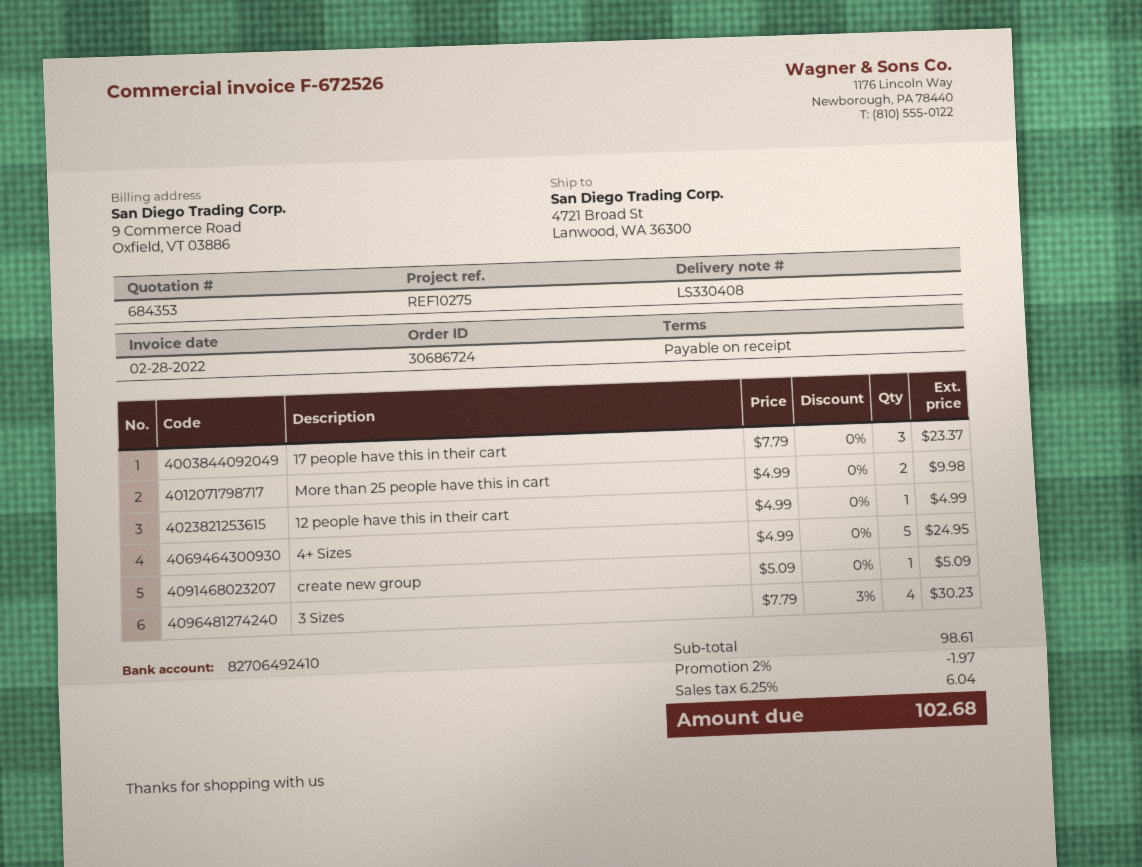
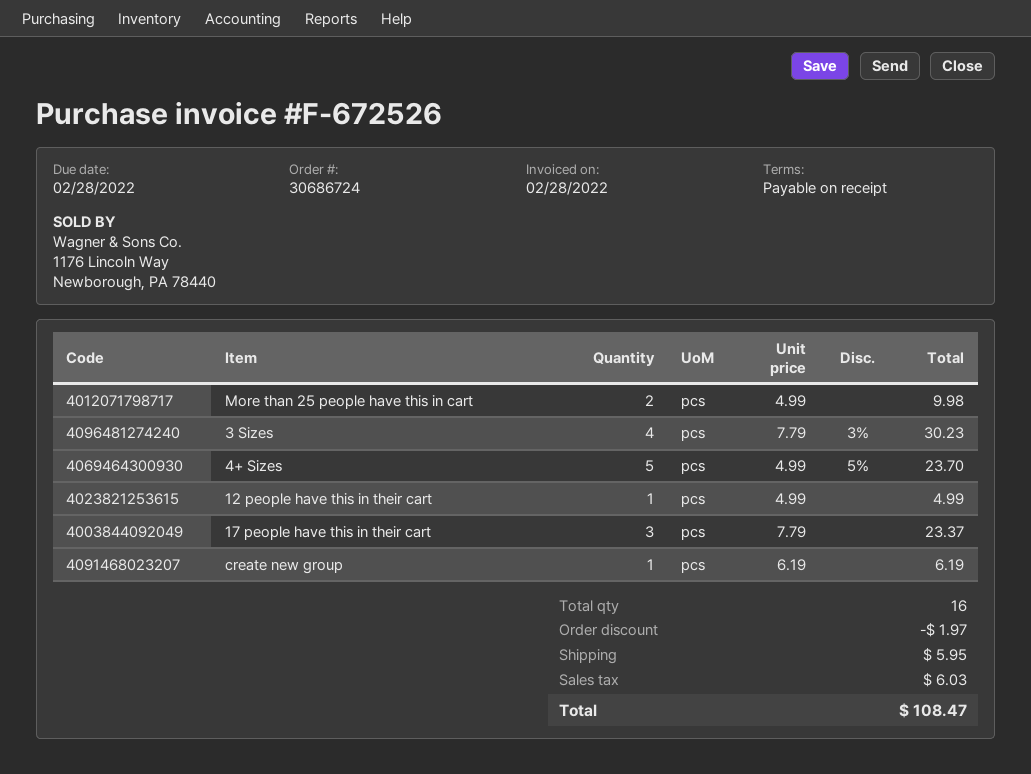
4+ Sizes: 5 x 4.99 = 24.95 -> 5 x 4.99 - 5% = 23.70
create new group: 1 x 5.09 = 5.09 -> 1 x 6.19 = 6.19
shipping: none -> 5.95
tax: 6.04 -> 6.03
total: 102.68 -> 108.47

